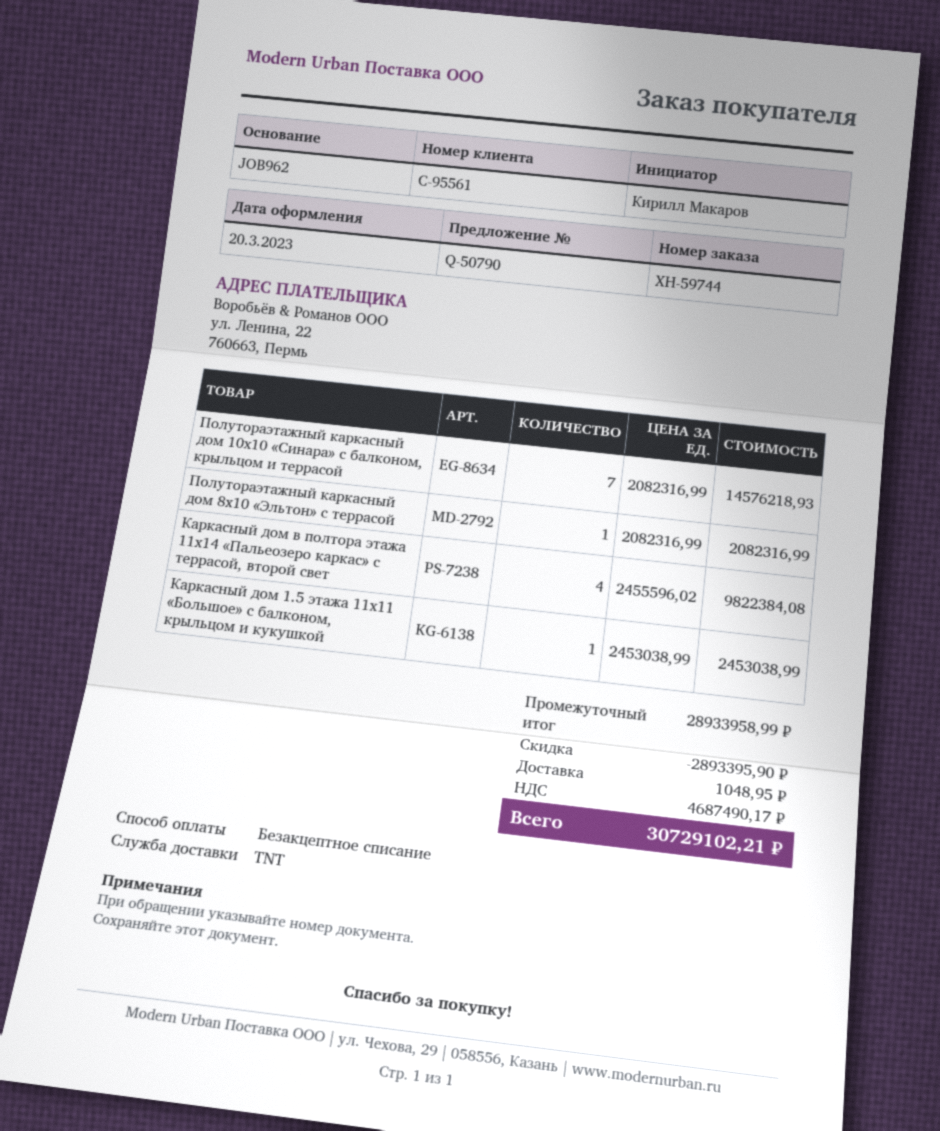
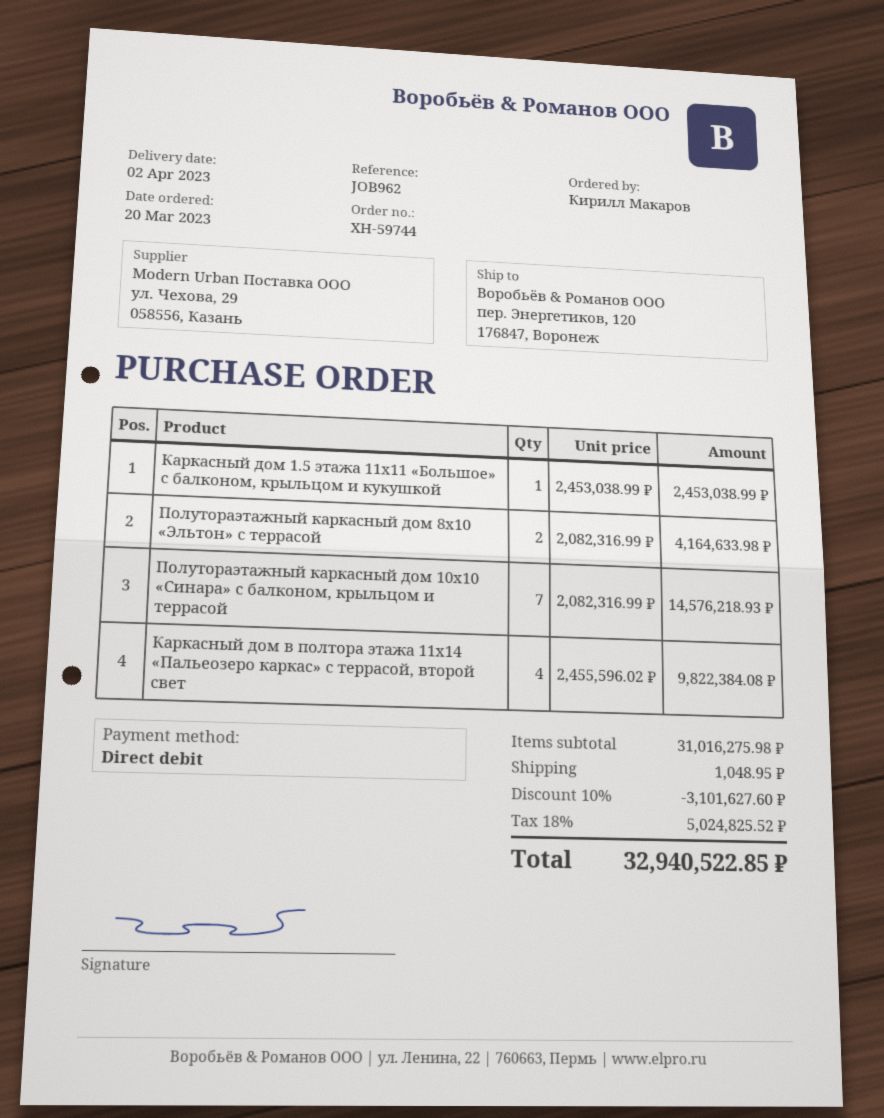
Полутораэтажный каркасный дом 8х10 «Эльтон» с террасой: 1 x 2082316.99 = 2082316.99 -> 2 x 2082316.99 = 4164633.98
subtotal: 28933958.99 -> 31016275.98
discount: 2893395.90 -> 3101627.60
tax: 4687490.17 -> 5024825.52
total: 30729102.21 -> 32940522.85

